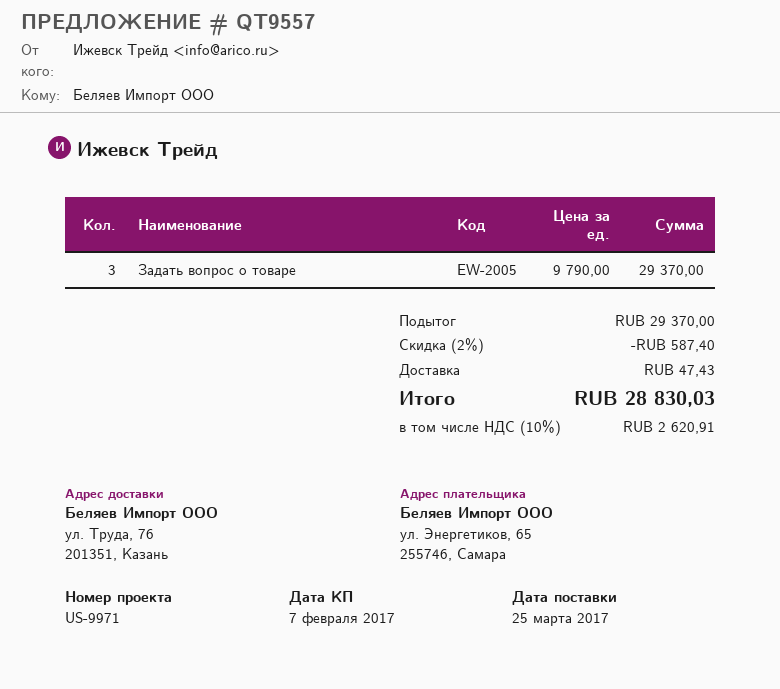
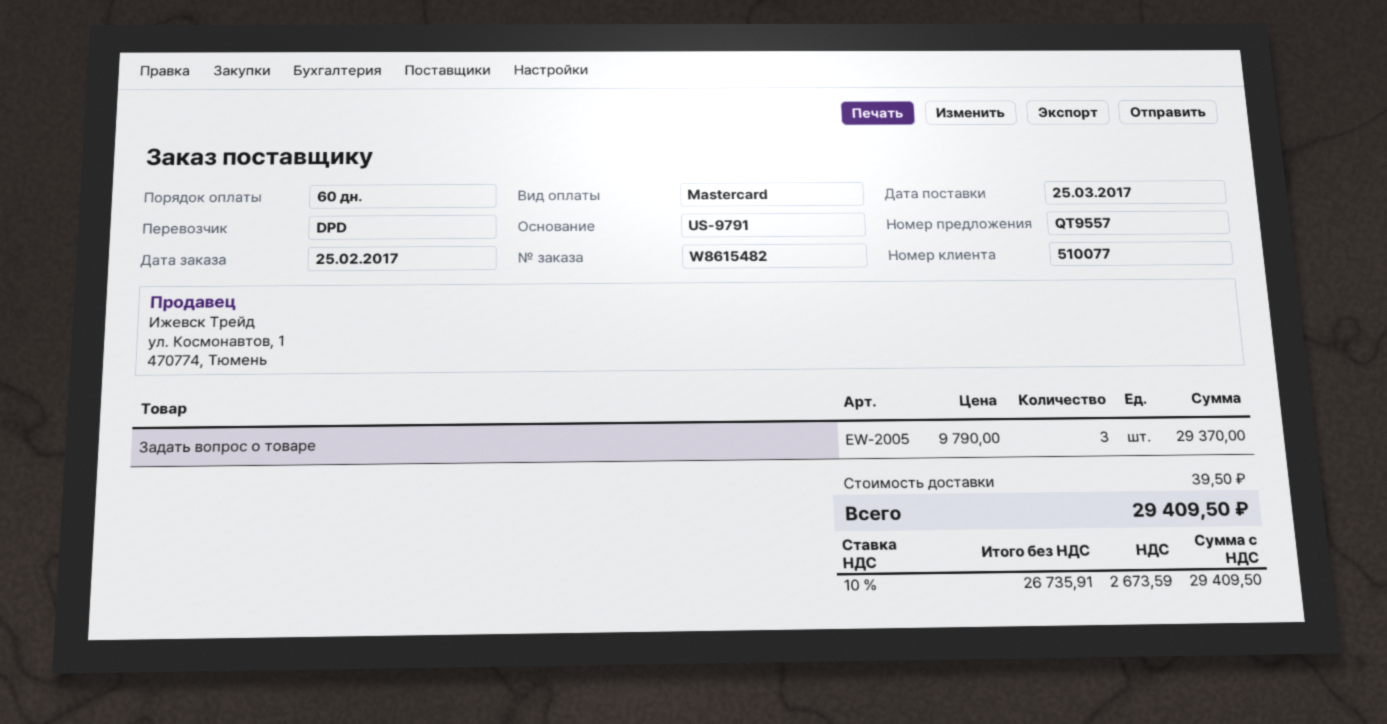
reference: US-9971 -> US-9791
discount: 2% = 587.40 -> none
shipping: 47.43 -> 39.50
tax: 10% = 2620.91 -> 10% = 2673.59
total: 28830.03 -> 29409.50

